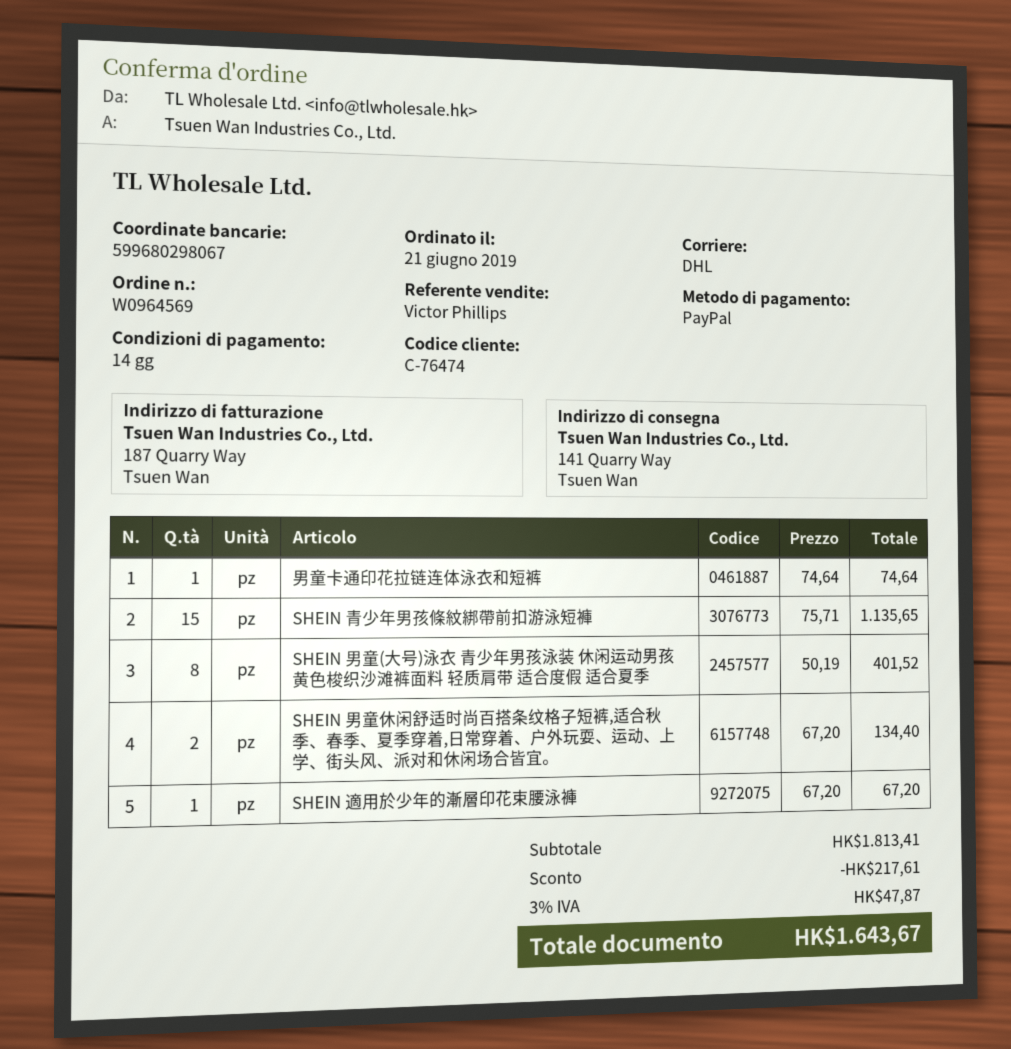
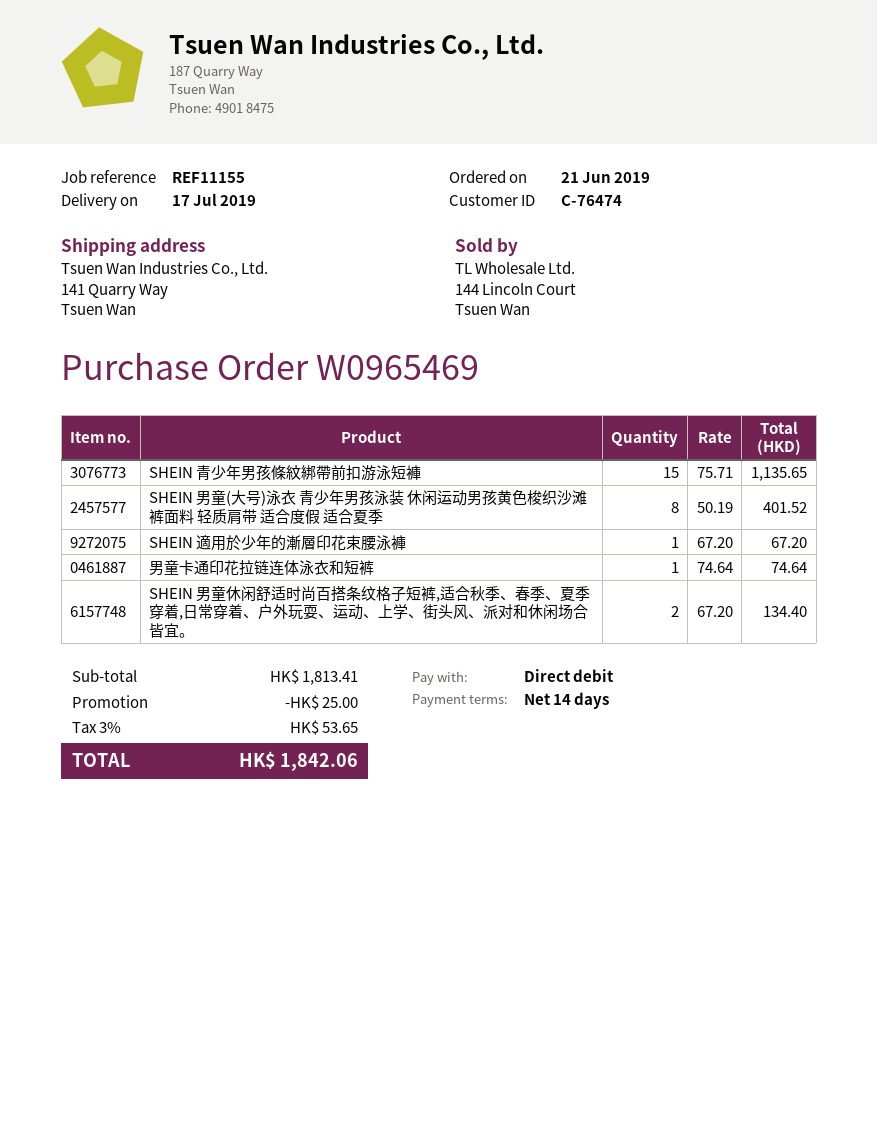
order number: W0964569 -> W0965469
payment method: PayPal -> direct debit
discount: 217.61 -> 25.00
tax: 3% = 47.87 -> 3% = 53.65
total: 1643.67 -> 1842.06

